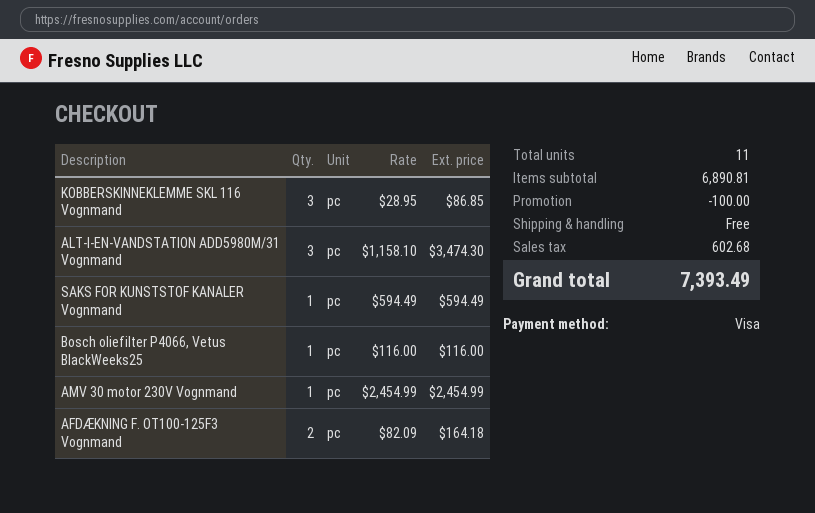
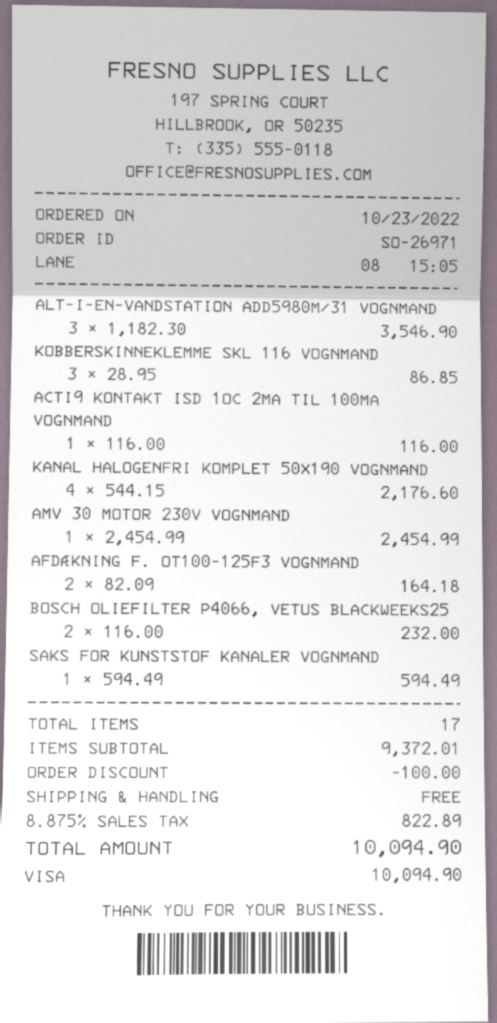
ALT-I-EN-VANDSTATION ADD5980M/31 Vognmand: 3 x 1158.10 = 3474.30 -> 3 x 1182.30 = 3546.90
Bosch oliefilter P4066, Vetus BlackWeeks25: 1 x 116.00 = 116.00 -> 2 x 116.00 = 232.00
ACTI9 KONTAKT ISD 1OC 2MA TIL 100MA VOGNMAND: none -> 1 x 116.00 = 116.00
KANAL HALOGENFRI KOMPLET 50X190 VOGNMAND: none -> 4 x 544.15 = 2176.60
total quantity: 11 -> 17
subtotal: 6890.81 -> 9372.01
tax: 602.68 -> 822.89
total: 7393.49 -> 10094.90

